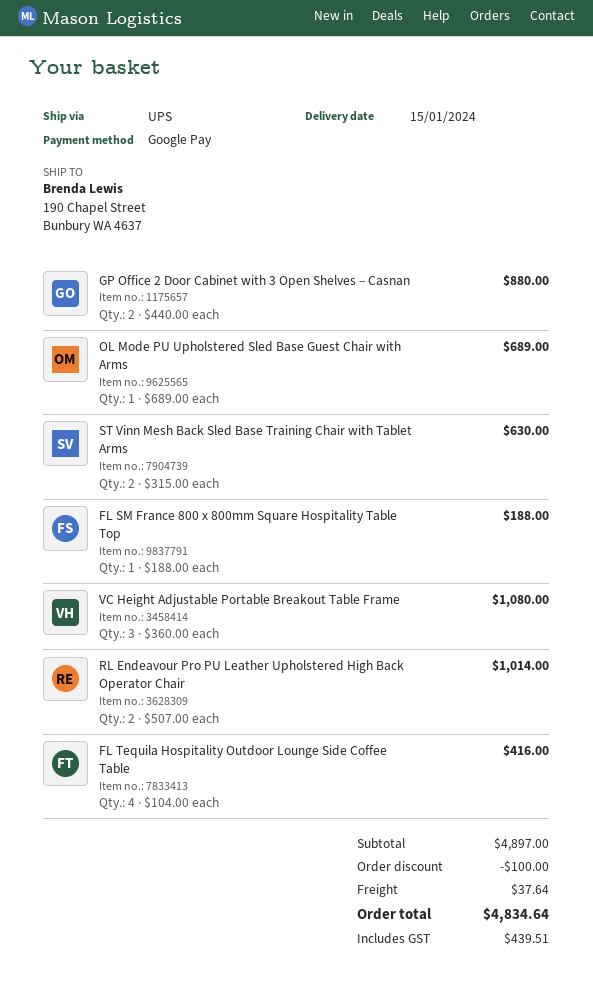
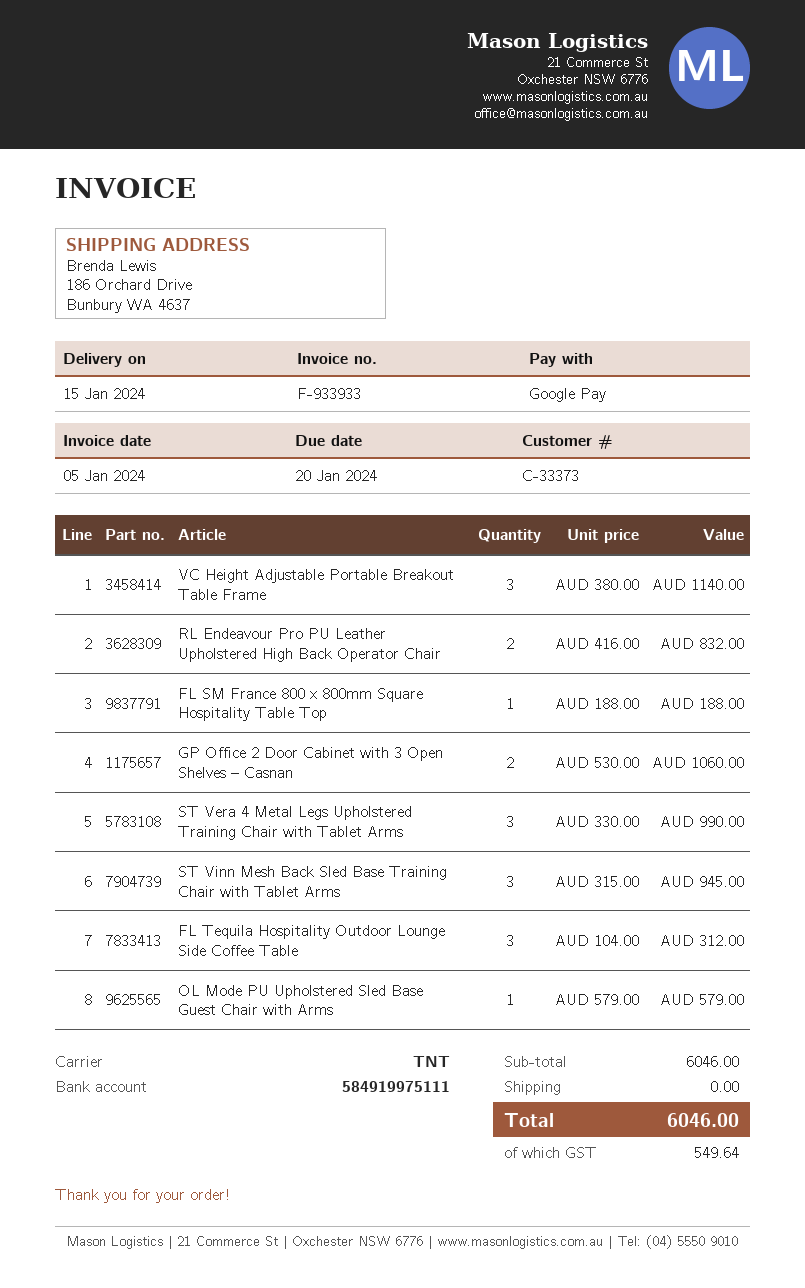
shipping method: UPS -> TNT
ship to: 190 Chapel Street, Bunbury WA 4637 -> 186 Orchard Drive, Bunbury WA 4637
GP Office 2 Door Cabinet with 3 Open Shelves – Casnan: 2 x 440.00 = 880.00 -> 2 x 530.00 = 1060.00
OL Mode PU Upholstered Sled Base Guest Chair with Arms: 1 x 689.00 = 689.00 -> 1 x 579.00 = 579.00
ST Vinn Mesh Back Sled Base Training Chair with Tablet Arms: 2 x 315.00 = 630.00 -> 3 x 315.00 = 945.00
VC Height Adjustable Portable Breakout Table Frame: 3 x 360.00 = 1080.00 -> 3 x 380.00 = 1140.00
RL Endeavour Pro PU Leather Upholstered High Back Operator Chair: 2 x 507.00 = 1014.00 -> 2 x 416.00 = 832.00
FL Tequila Hospitality Outdoor Lounge Side Coffee Table: 4 x 104.00 = 416.00 -> 3 x 104.00 = 312.00
ST Vera 4 Metal Legs Upholstered Training Chair with Tablet Arms: none -> 3 x 330.00 = 990.00
subtotal: 4897.00 -> 6046.00
discount: 100.00 -> none
shipping: 37.64 -> 0.00
tax: 439.51 -> 549.64
total: 4834.64 -> 6046.00

